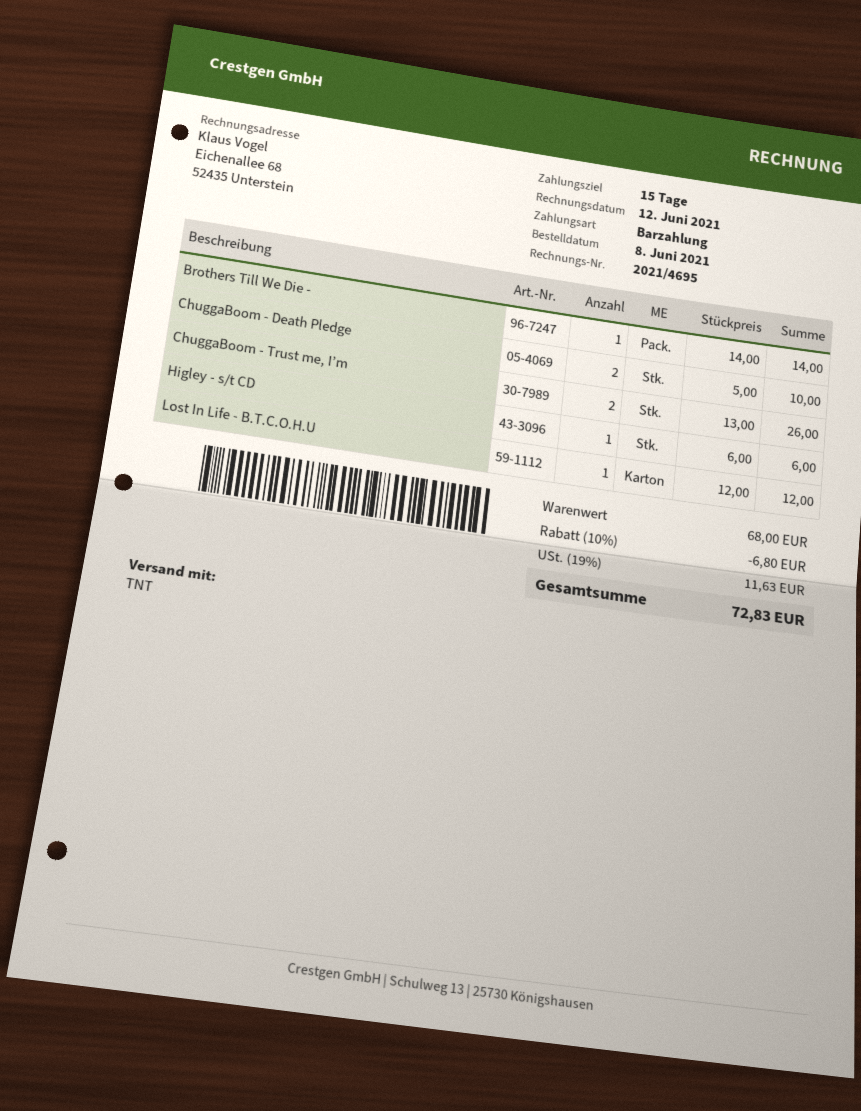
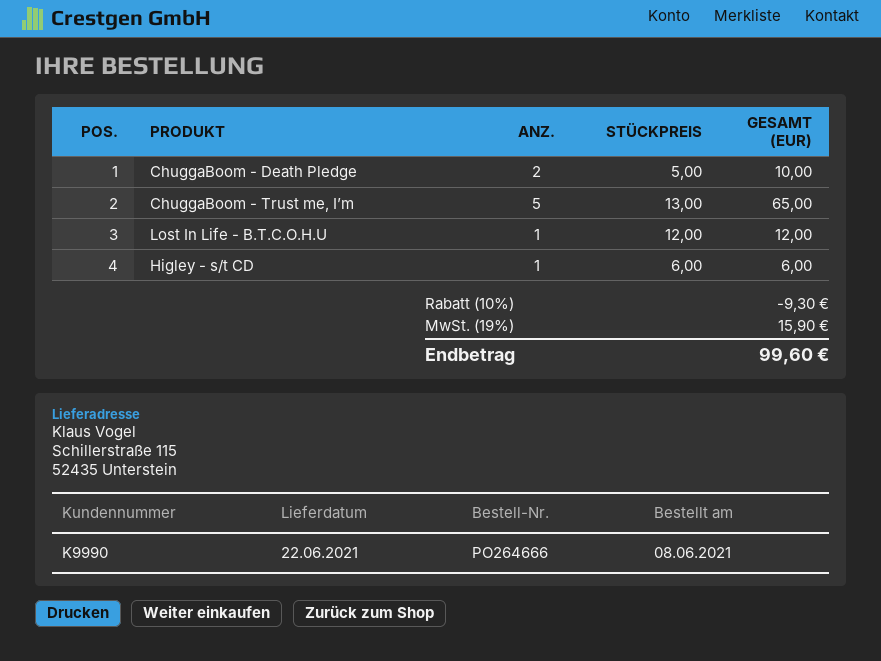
Brothers Till We Die -: 1 x 14.00 = 14.00 -> none
ChuggaBoom - Trust me, I’m: 2 x 13.00 = 26.00 -> 5 x 13.00 = 65.00
discount: 10% = 6.80 -> 10% = 9.30
tax: 19% = 11.63 -> 19% = 15.90
total: 72.83 -> 99.60

